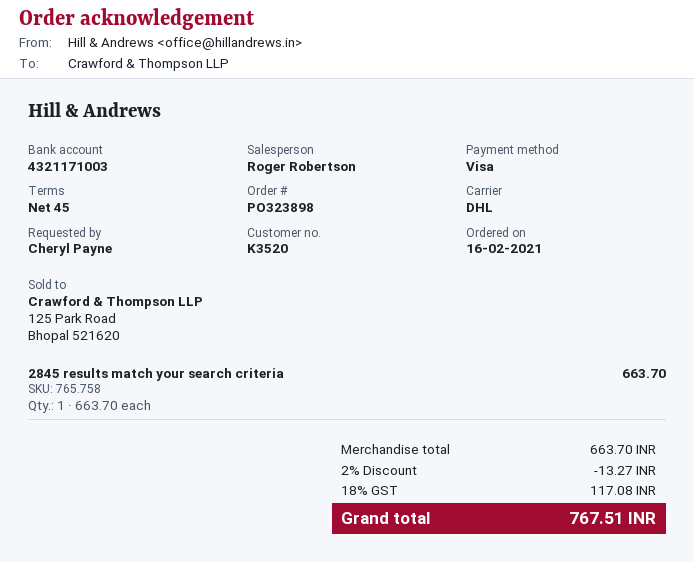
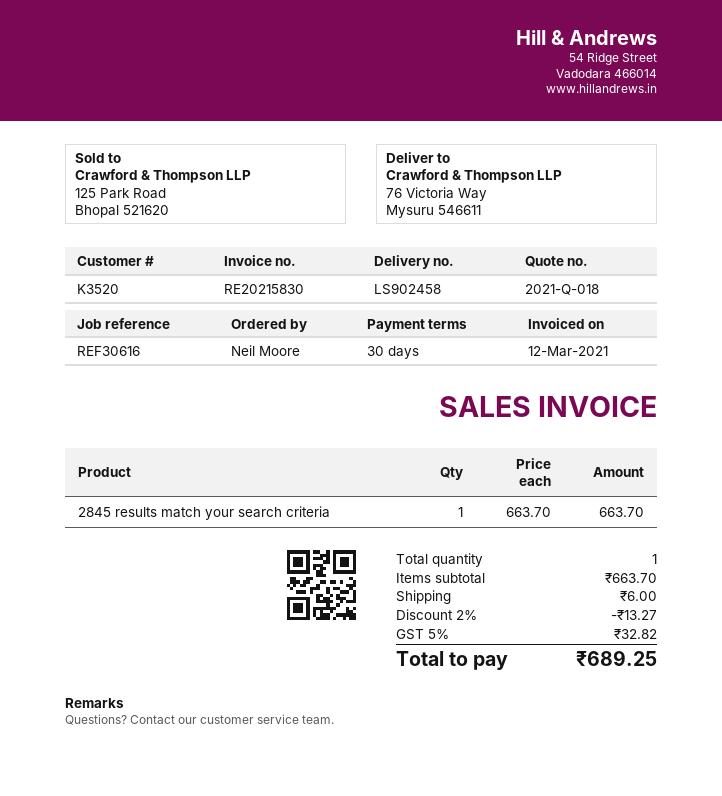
payment terms: 45 days -> 30 days
ordered by: Cheryl Payne -> Neil Moore
shipping: none -> 6.00
tax: 18% = 117.08 -> 5% = 32.82
total: 767.51 -> 689.25

